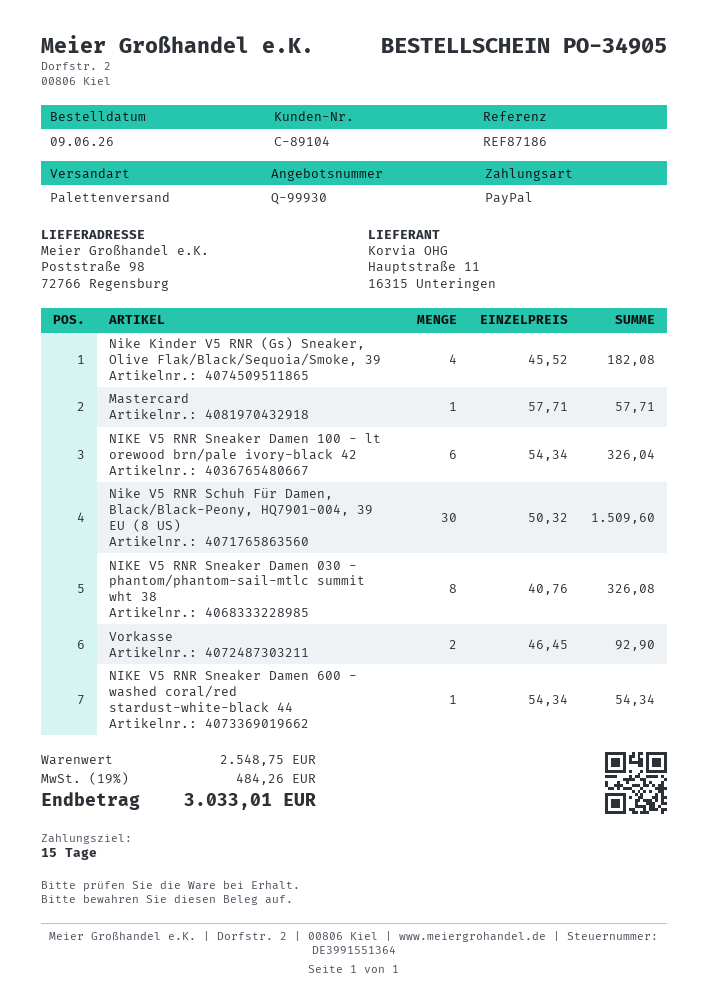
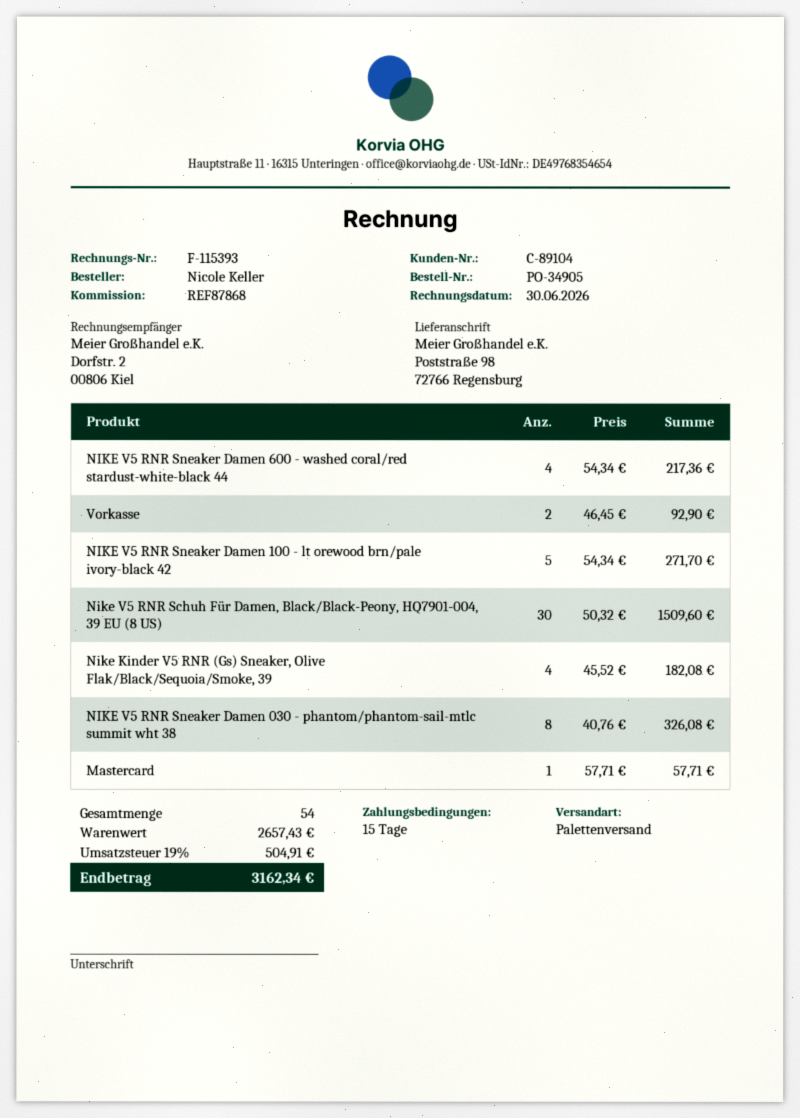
reference: REF87186 -> REF87868
NIKE V5 RNR Sneaker Damen 100 - lt orewood brn/pale ivory-black 42: 6 x 54.34 = 326.04 -> 5 x 54.34 = 271.70
NIKE V5 RNR Sneaker Damen 600 - washed coral/red stardust-white-black 44: 1 x 54.34 = 54.34 -> 4 x 54.34 = 217.36
subtotal: 2548.75 -> 2657.43
tax: 19% = 484.26 -> 19% = 504.91
total: 3033.01 -> 3162.34

